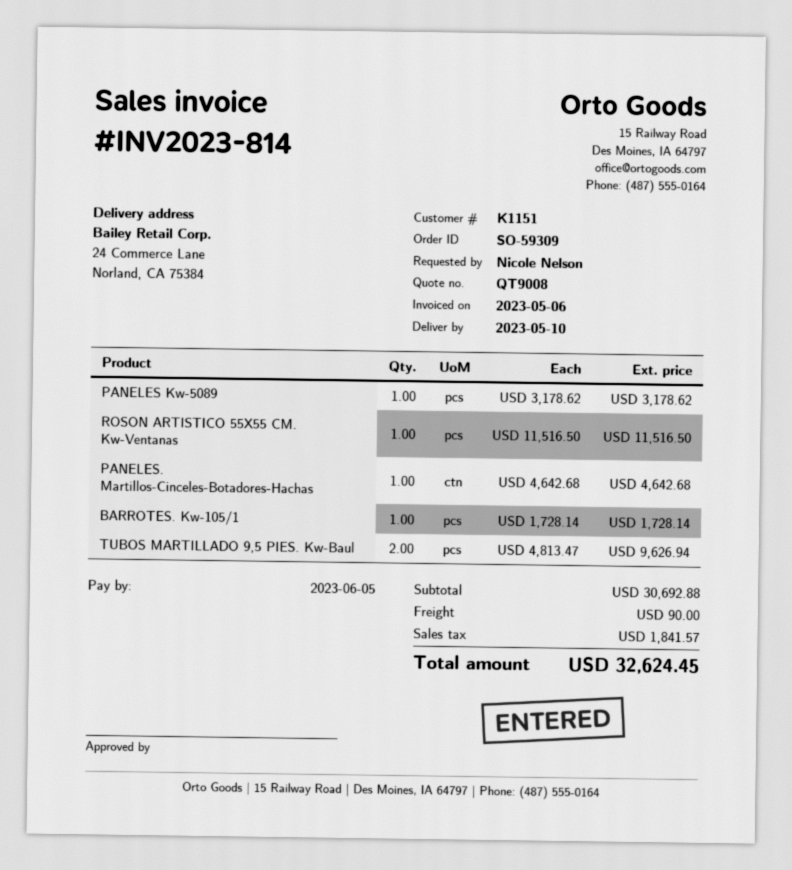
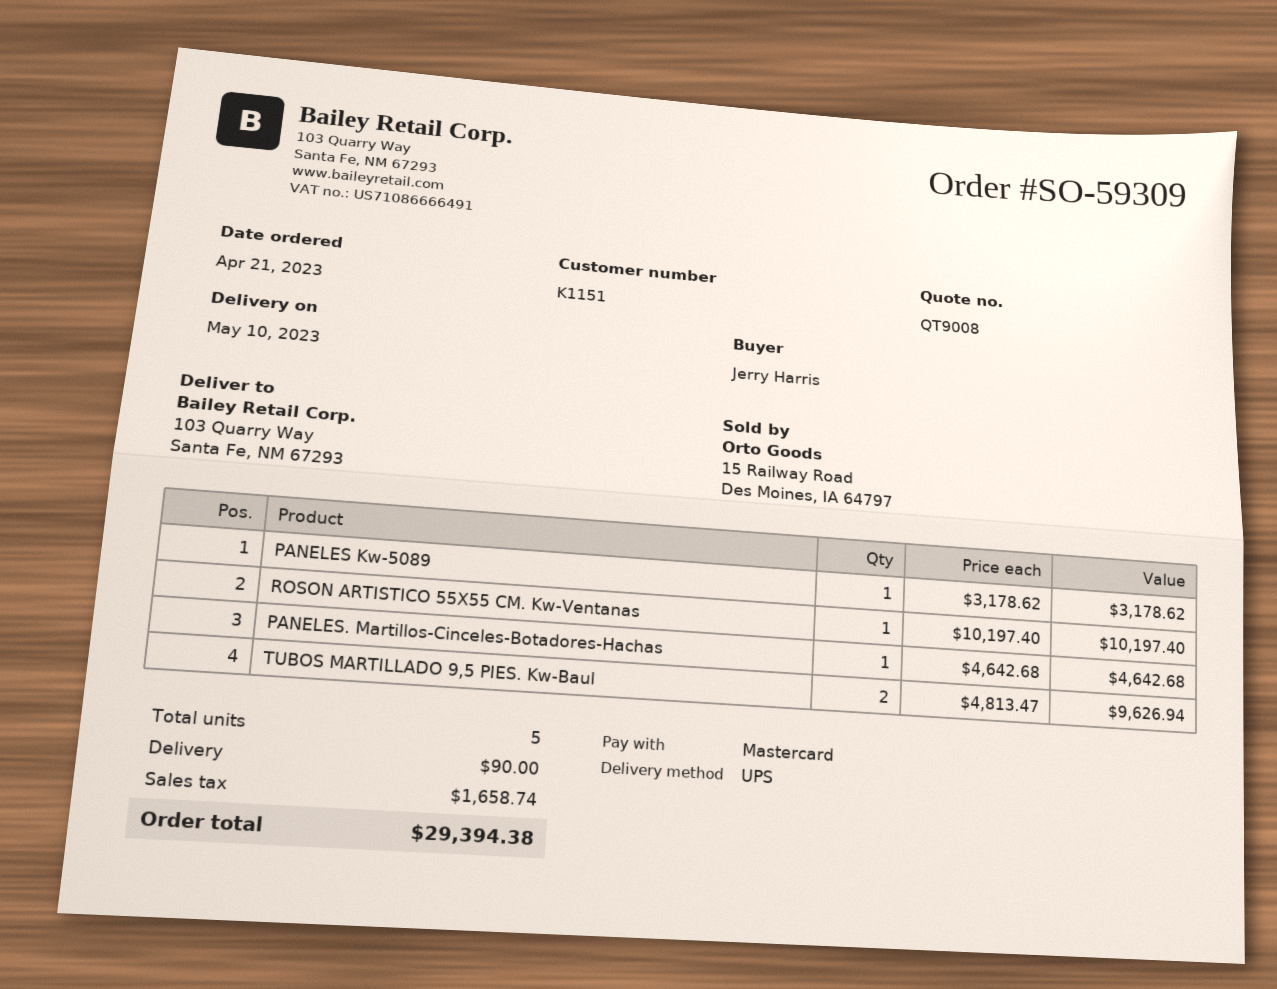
ordered by: Nicole Nelson -> Jerry Harris
ship to: 24 Commerce Lane, Norland, CA 75384 -> 103 Quarry Way, Santa Fe, NM 67293
ROSON ARTISTICO 55X55 CM. Kw-Ventanas: 1 x 11516.50 = 11516.50 -> 1 x 10197.40 = 10197.40
BARROTES. Kw-105/1: 1 x 1728.14 = 1728.14 -> none
tax: 1841.57 -> 1658.74
total: 32624.45 -> 29394.38

